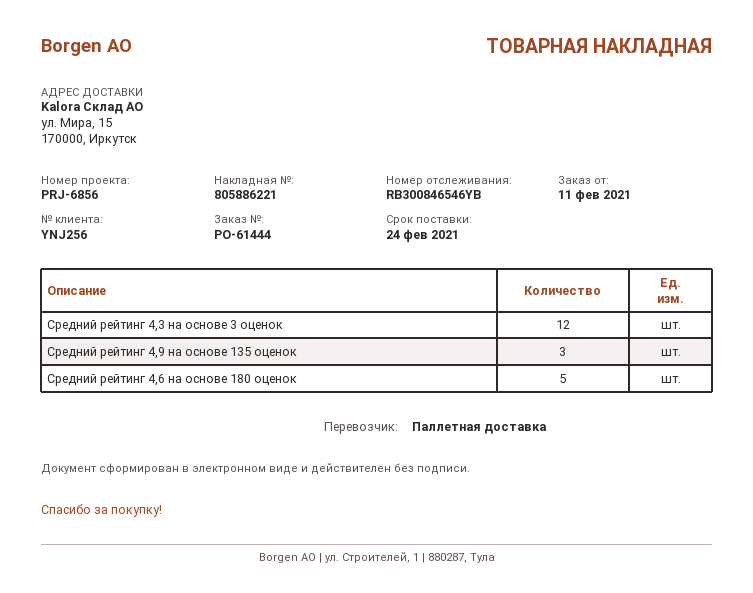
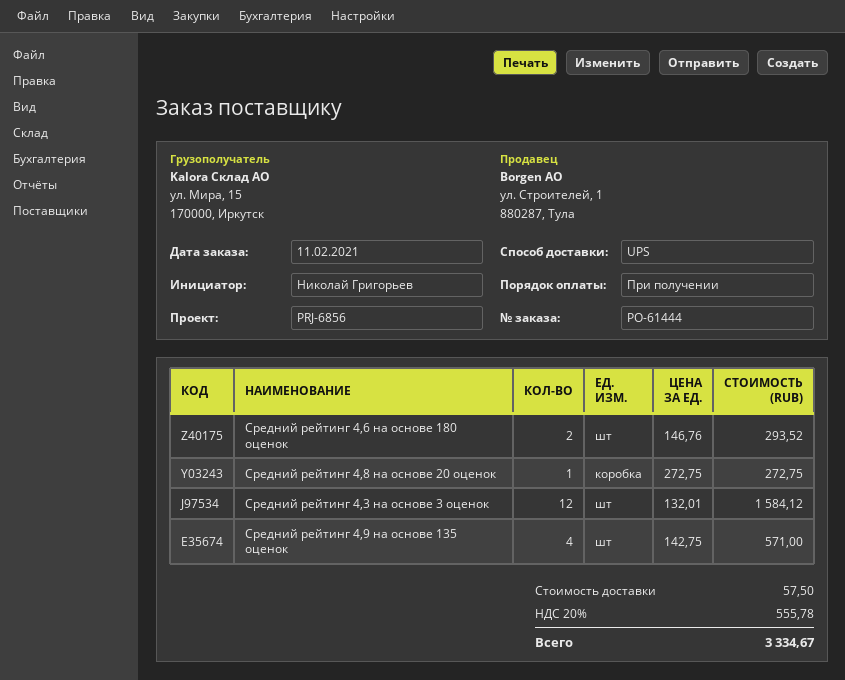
shipping method: pallet freight -> UPS
Средний рейтинг 4,9 на основе 135 оценок: 3 -> 4
Средний рейтинг 4,6 на основе 180 оценок: 5 -> 2
Средний рейтинг 4,8 на основе 20 оценок: none -> 1

